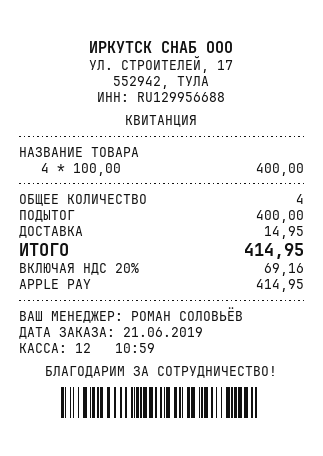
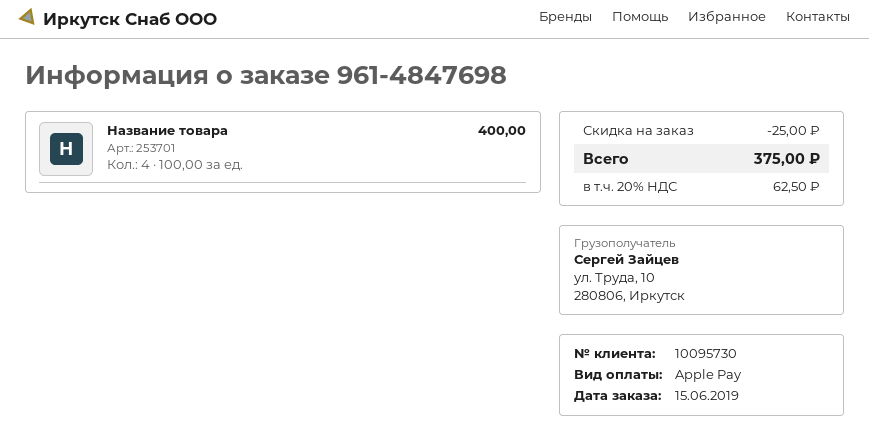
order date: 2019-06-21 -> 2019-06-15
discount: none -> 25.00
shipping: 14.95 -> none
tax: 20% = 69.16 -> 20% = 62.50
total: 414.95 -> 375.00

